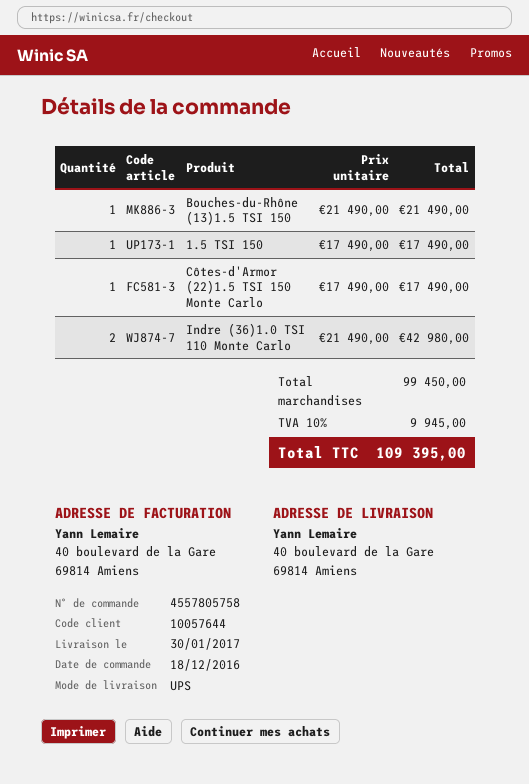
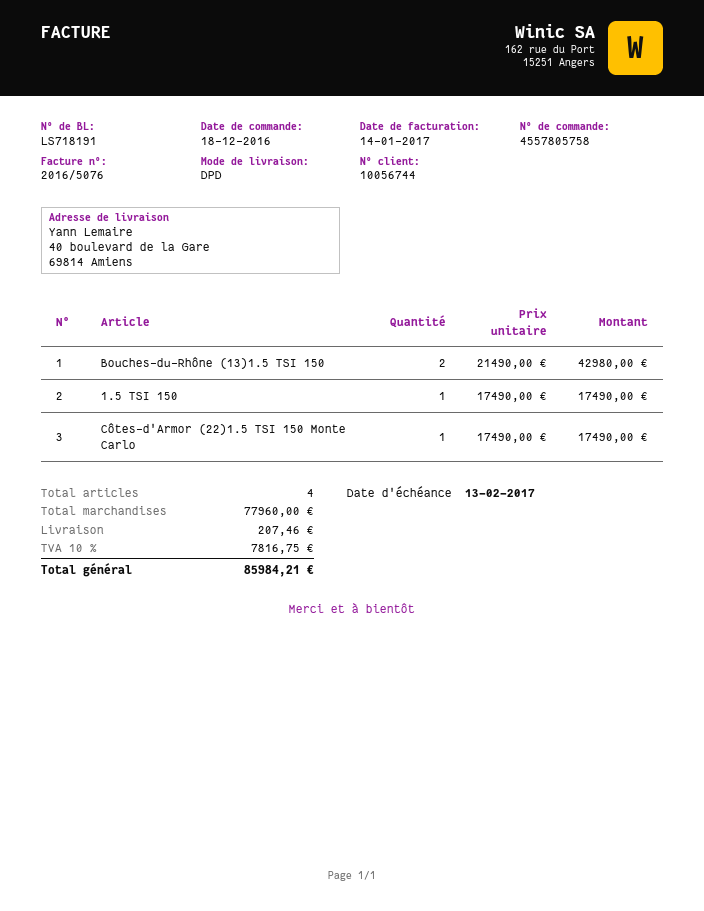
customer number: 10057644 -> 10056744
shipping method: UPS -> DPD
Bouches-du-Rhône (13)1.5 TSI 150: 1 x 21490.00 = 21490.00 -> 2 x 21490.00 = 42980.00
Indre (36)1.0 TSI 110 Monte Carlo: 2 x 21490.00 = 42980.00 -> none
subtotal: 99450.00 -> 77960.00
shipping: none -> 207.46
tax: 10% = 9945.00 -> 10% = 7816.75
total: 109395.00 -> 85984.21

